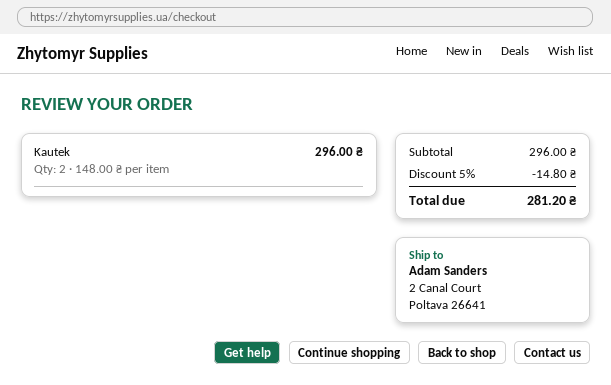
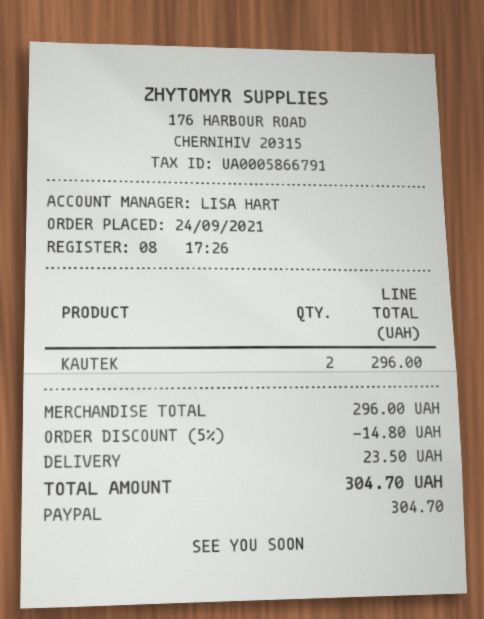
shipping: none -> 23.50
total: 281.20 -> 304.70

